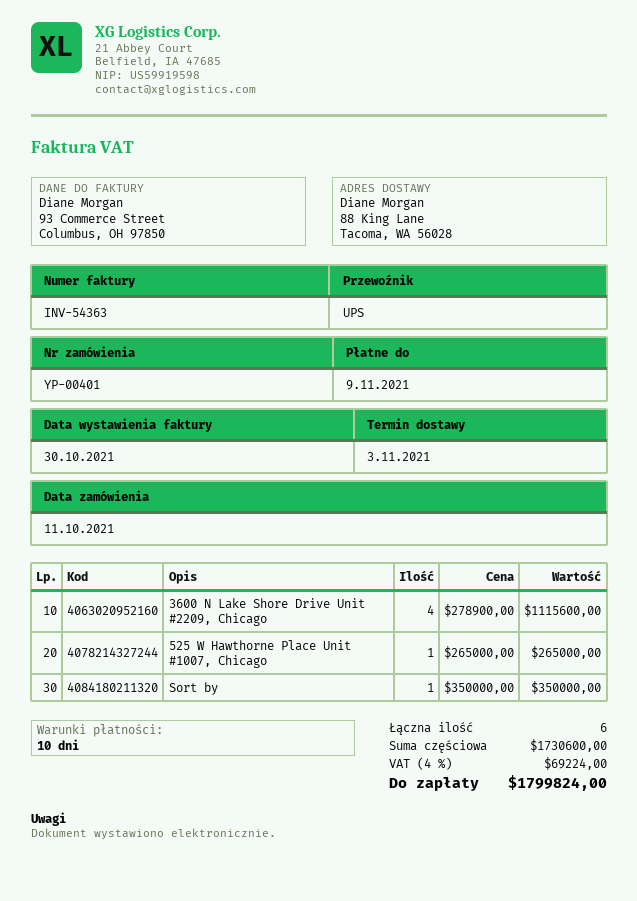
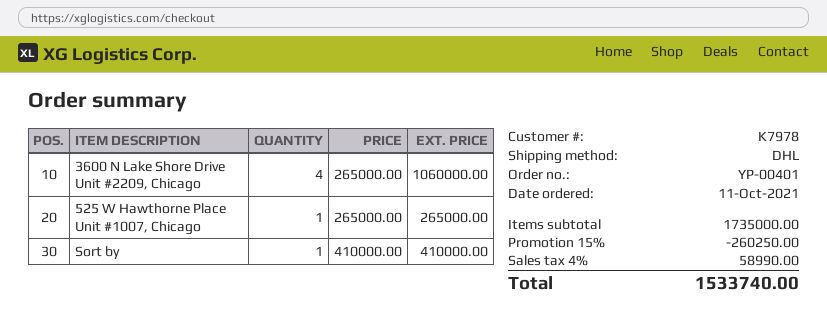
shipping method: UPS -> DHL
3600 N Lake Shore Drive Unit #2209, Chicago: 4 x 278900.00 = 1115600.00 -> 4 x 265000.00 = 1060000.00
Sort by: 1 x 350000.00 = 350000.00 -> 1 x 410000.00 = 410000.00
subtotal: 1730600.00 -> 1735000.00
discount: none -> 15% = 260250.00
tax: 4% = 69224.00 -> 4% = 58990.00
total: 1799824.00 -> 1533740.00

